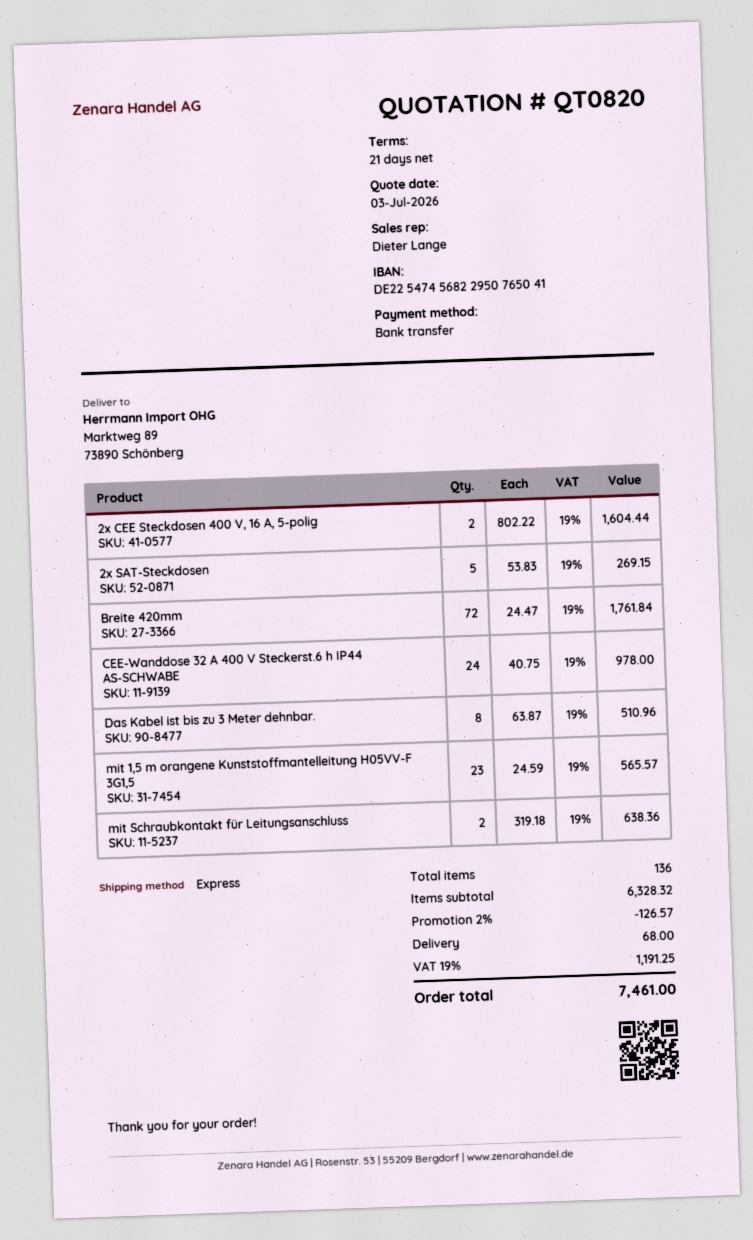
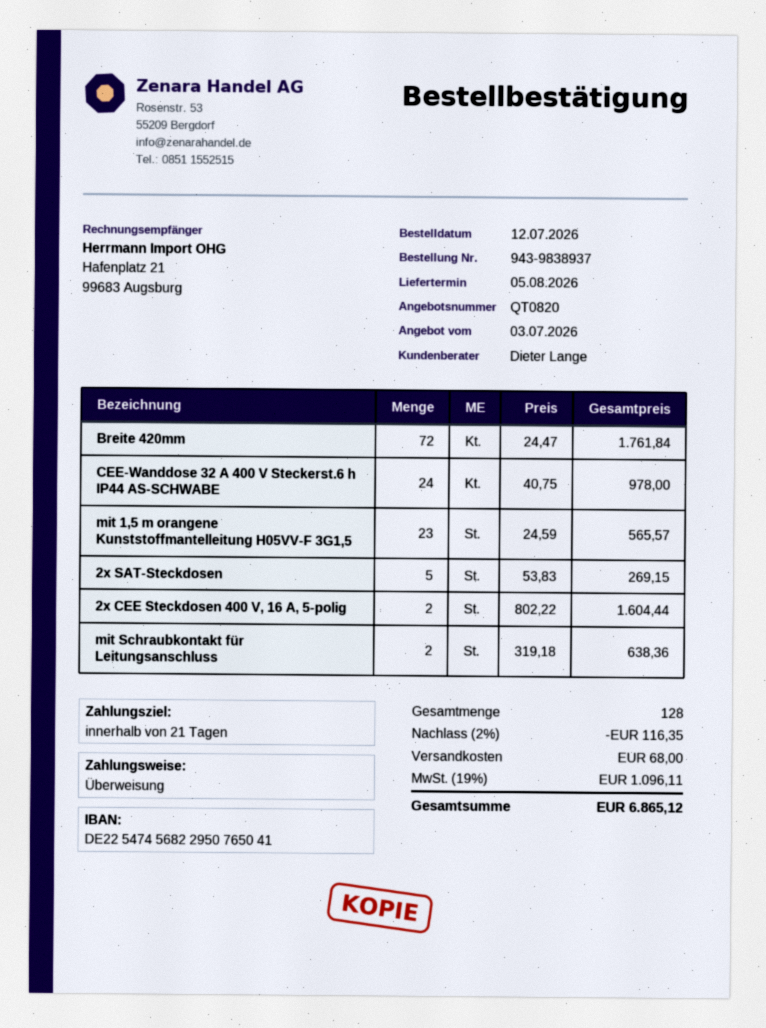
Das Kabel ist bis zu 3 Meter dehnbar.: 8 x 63.87 = 510.96 -> none
total quantity: 136 -> 128
discount: 2% = 126.57 -> 2% = 116.35
tax: 19% = 1191.25 -> 19% = 1096.11
total: 7461.00 -> 6865.12

